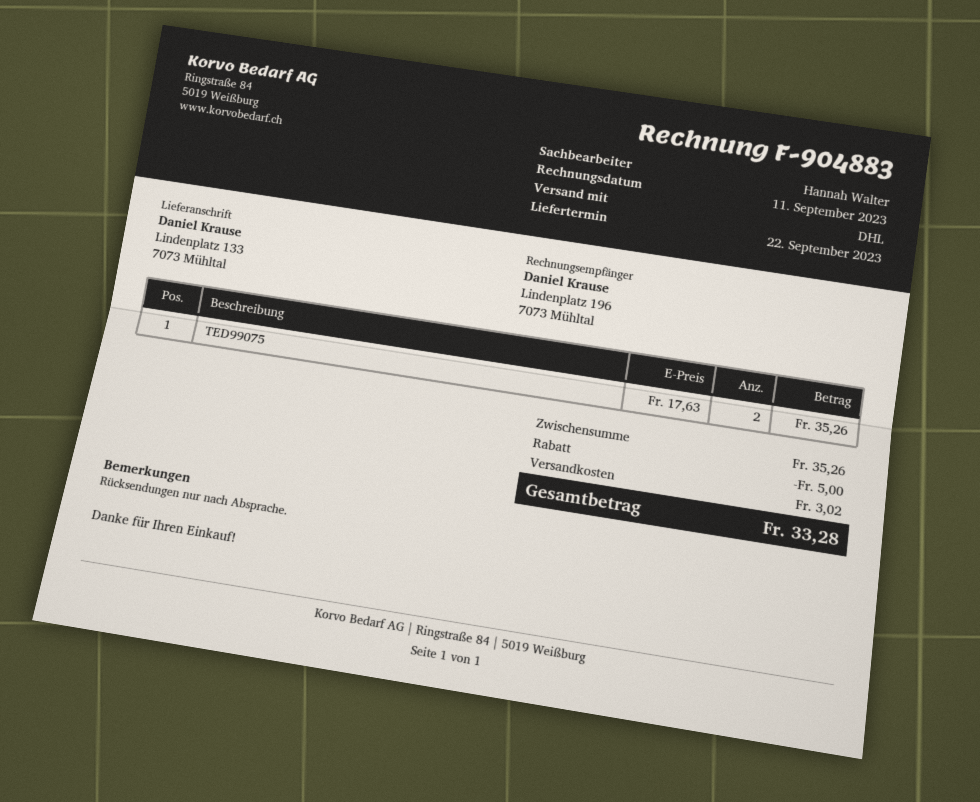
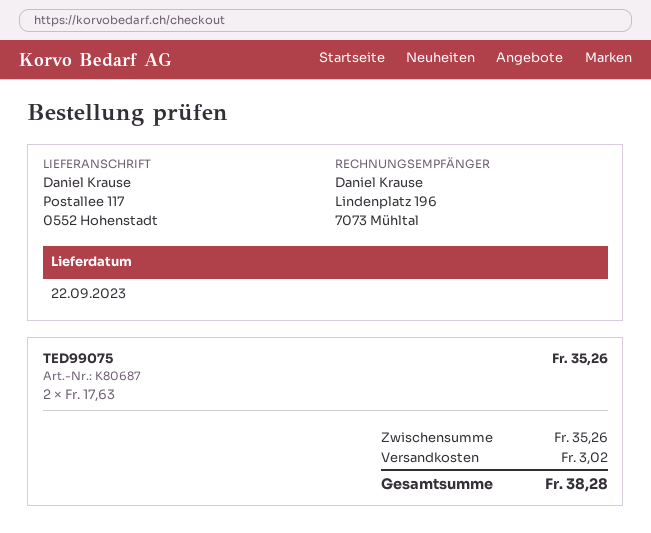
ship to: Lindenplatz 133, 7073 Mühltal -> Postallee 117, 0552 Hohenstadt
discount: 5.00 -> none
total: 33.28 -> 38.28

